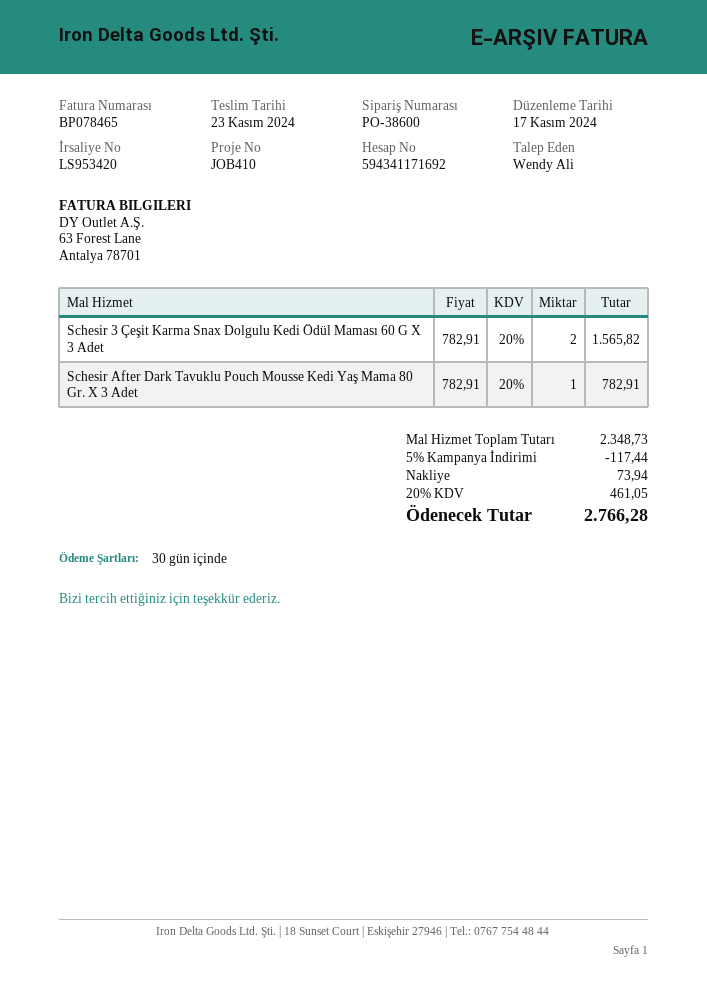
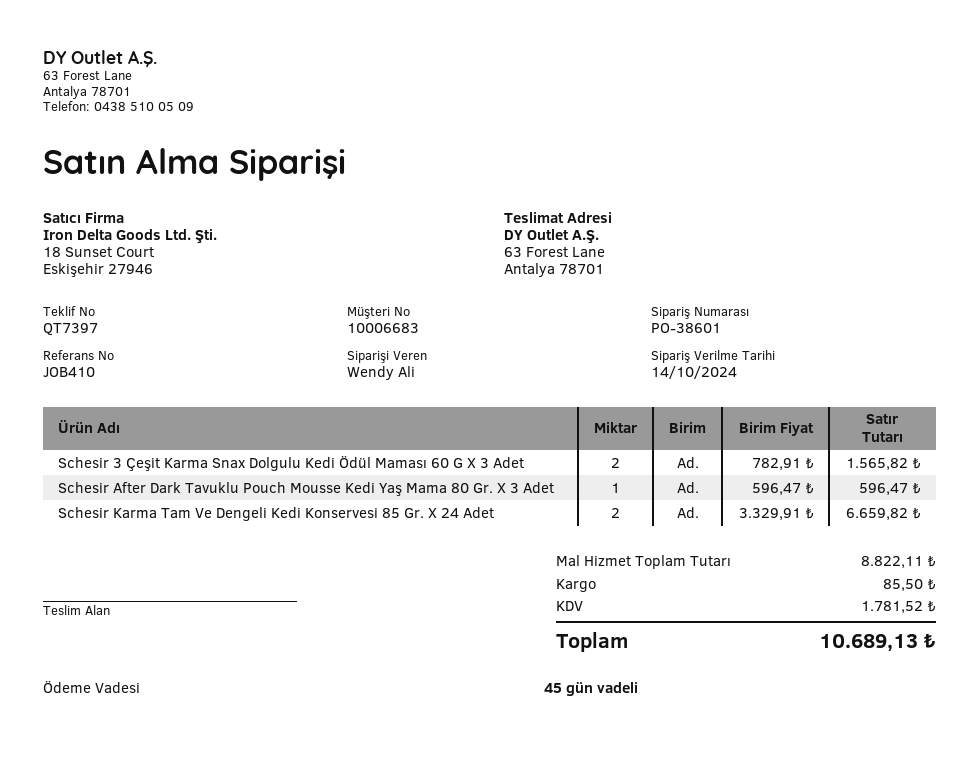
order number: PO-38600 -> PO-38601
payment terms: 30 days -> 45 days
Schesir After Dark Tavuklu Pouch Mousse Kedi Yaş Mama 80 Gr. X 3 Adet: 1 x 782.91 = 782.91 -> 1 x 596.47 = 596.47
Schesir Karma Tam Ve Dengeli Kedi Konservesi 85 Gr. X 24 Adet: none -> 2 x 3329.91 = 6659.82
subtotal: 2348.73 -> 8822.11
discount: 5% = 117.44 -> none
shipping: 73.94 -> 85.50
tax: 461.05 -> 1781.52
total: 2766.28 -> 10689.13

